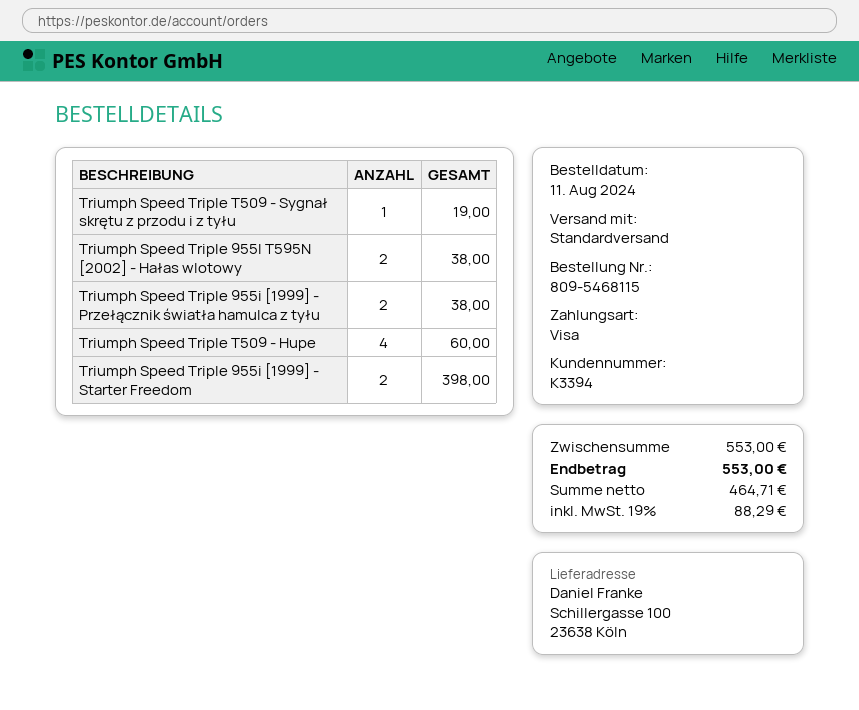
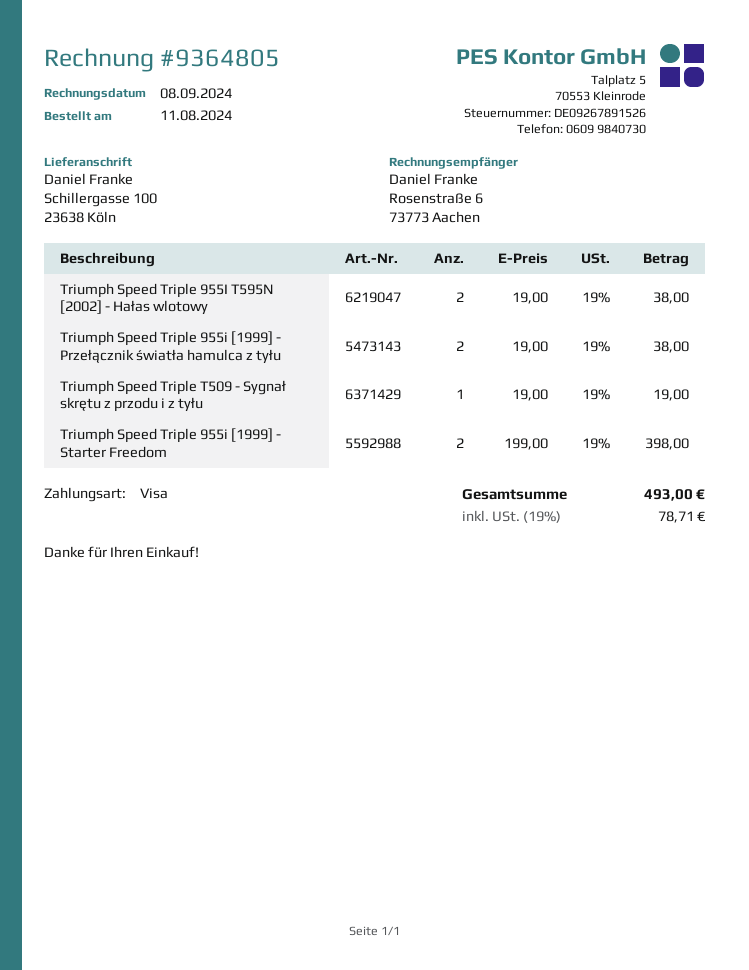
Triumph Speed Triple T509 - Hupe: 4 for 60.00 -> none
tax: 19% = 88.29 -> 19% = 78.71
total: 553.00 -> 493.00

